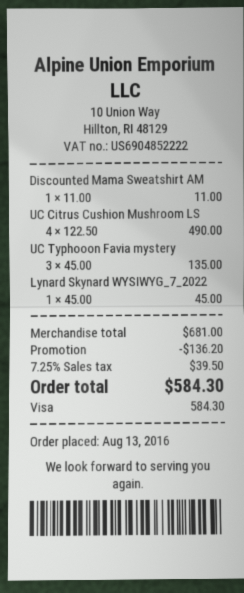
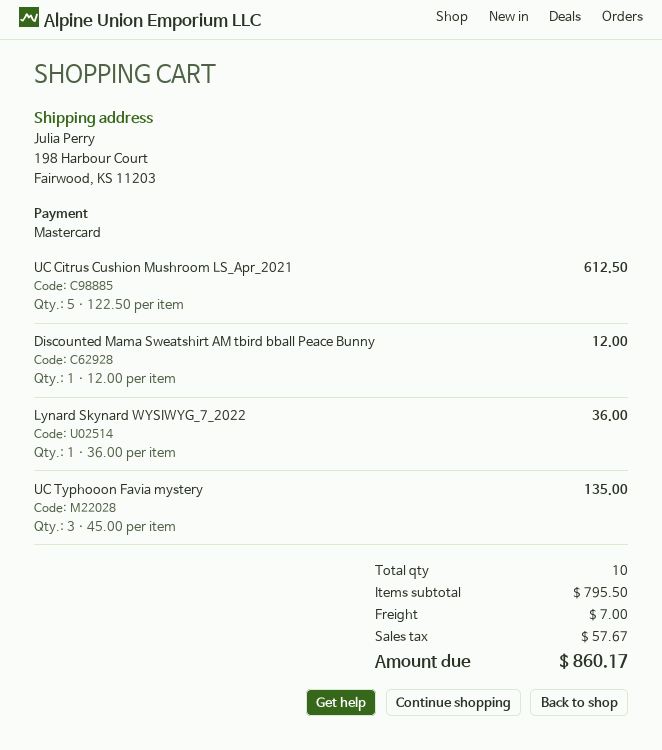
payment method: Visa -> Mastercard
Discounted Mama Sweatshirt AM: 1 x 11.00 = 11.00 -> 1 x 12.00 = 12.00
UC Citrus Cushion Mushroom LS: 4 x 122.50 = 490.00 -> 5 x 122.50 = 612.50
Lynard Skynard WYSIWYG_7_2022: 1 x 45.00 = 45.00 -> 1 x 36.00 = 36.00
subtotal: 681.00 -> 795.50
discount: 136.20 -> none
shipping: none -> 7.00
tax: 39.50 -> 57.67
total: 584.30 -> 860.17

